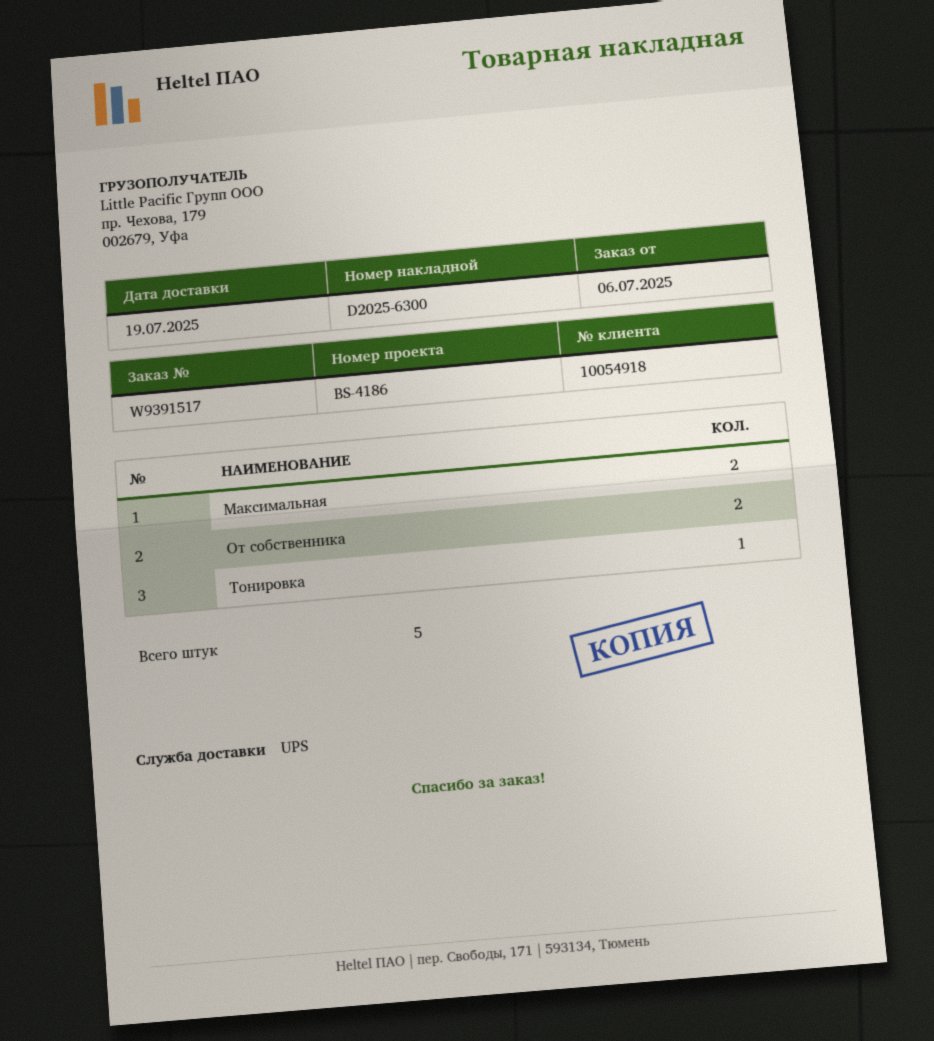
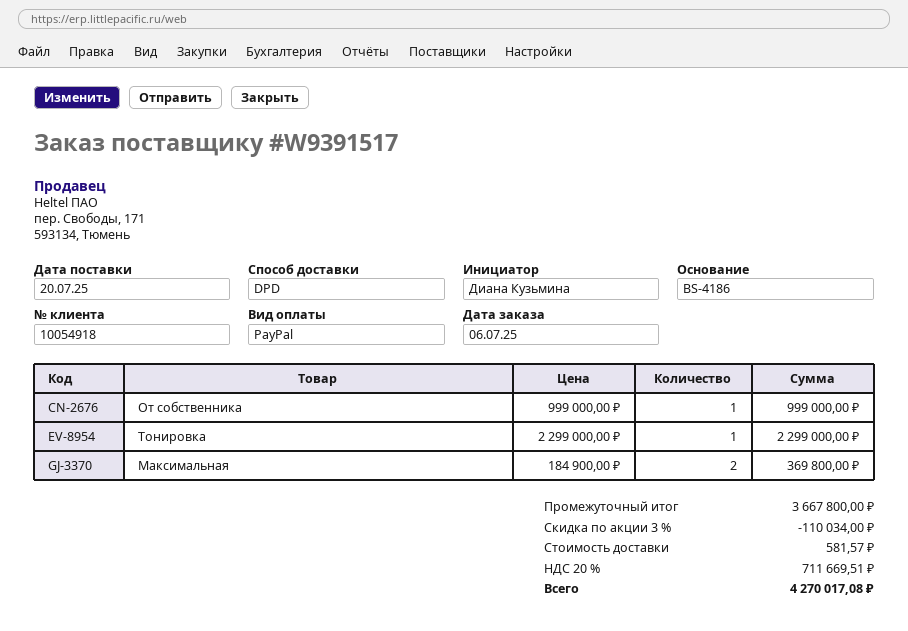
delivery date: 2025-07-19 -> 2025-07-20
shipping method: UPS -> DPD
От собственника: 2 -> 1

